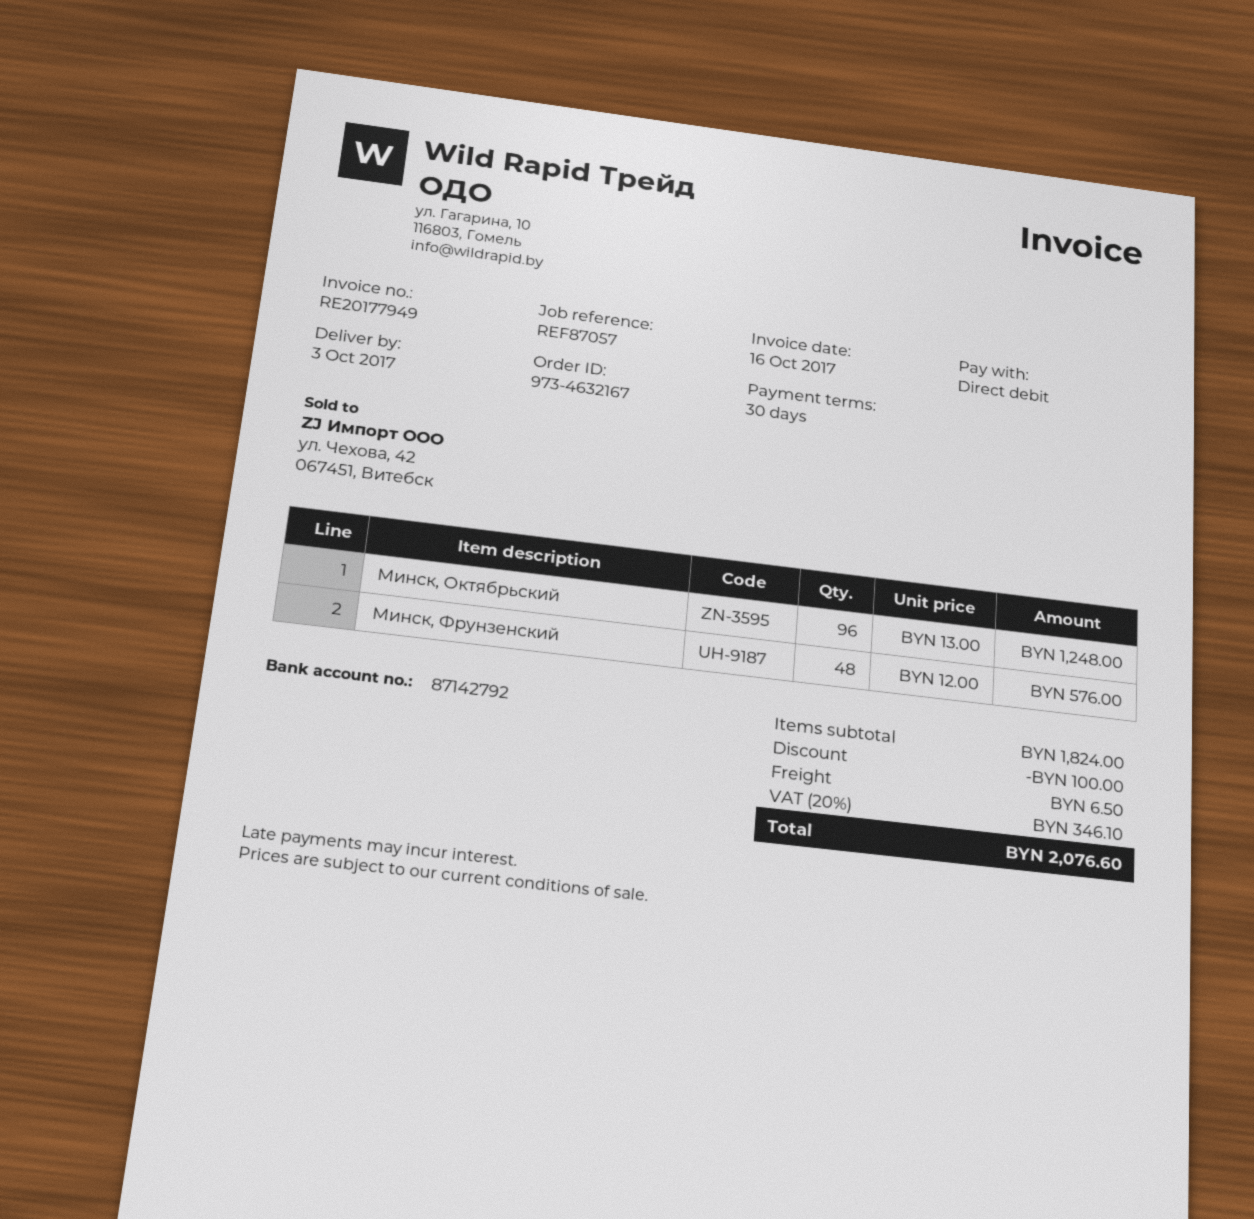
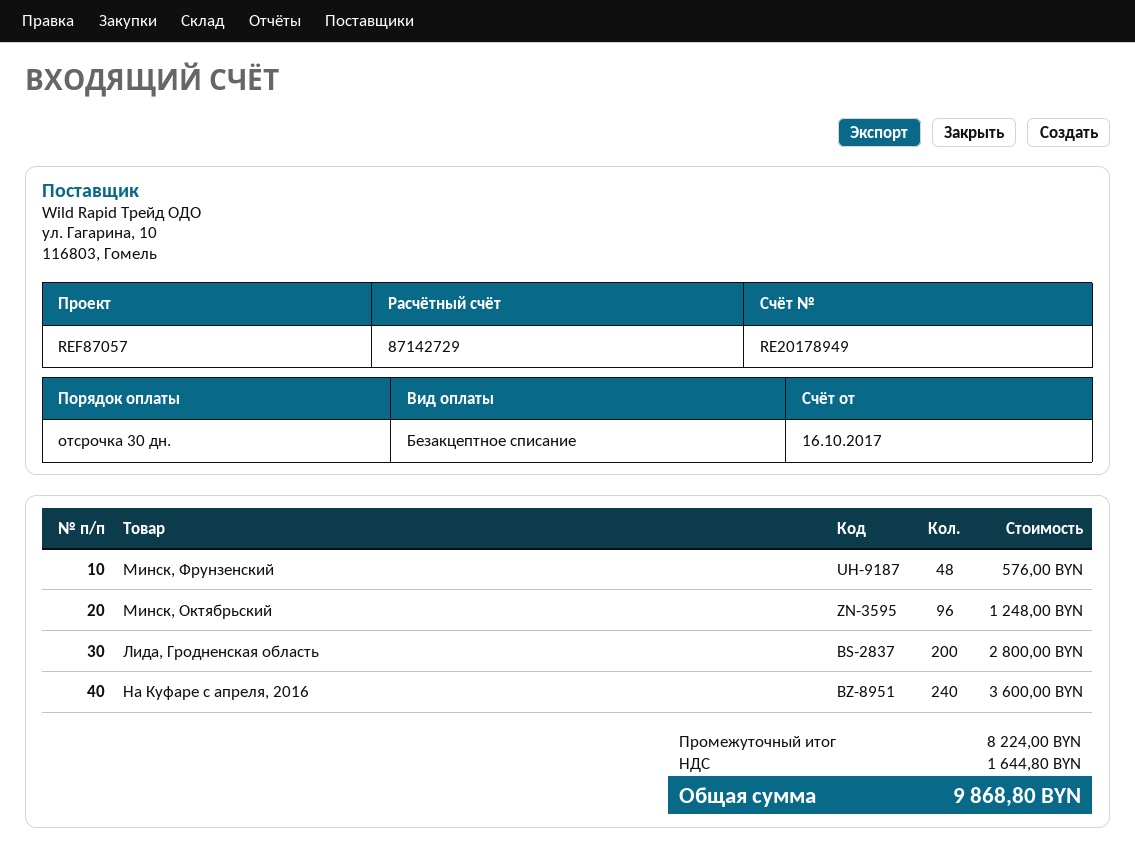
invoice number: RE20177949 -> RE20178949
bank account: 87142792 -> 87142729
Лида, Гродненская область: none -> 200 for 2800.00
На Куфаре с апреля, 2016: none -> 240 for 3600.00
subtotal: 1824.00 -> 8224.00
discount: 100.00 -> none
shipping: 6.50 -> none
tax: 346.10 -> 1644.80
total: 2076.60 -> 9868.80

